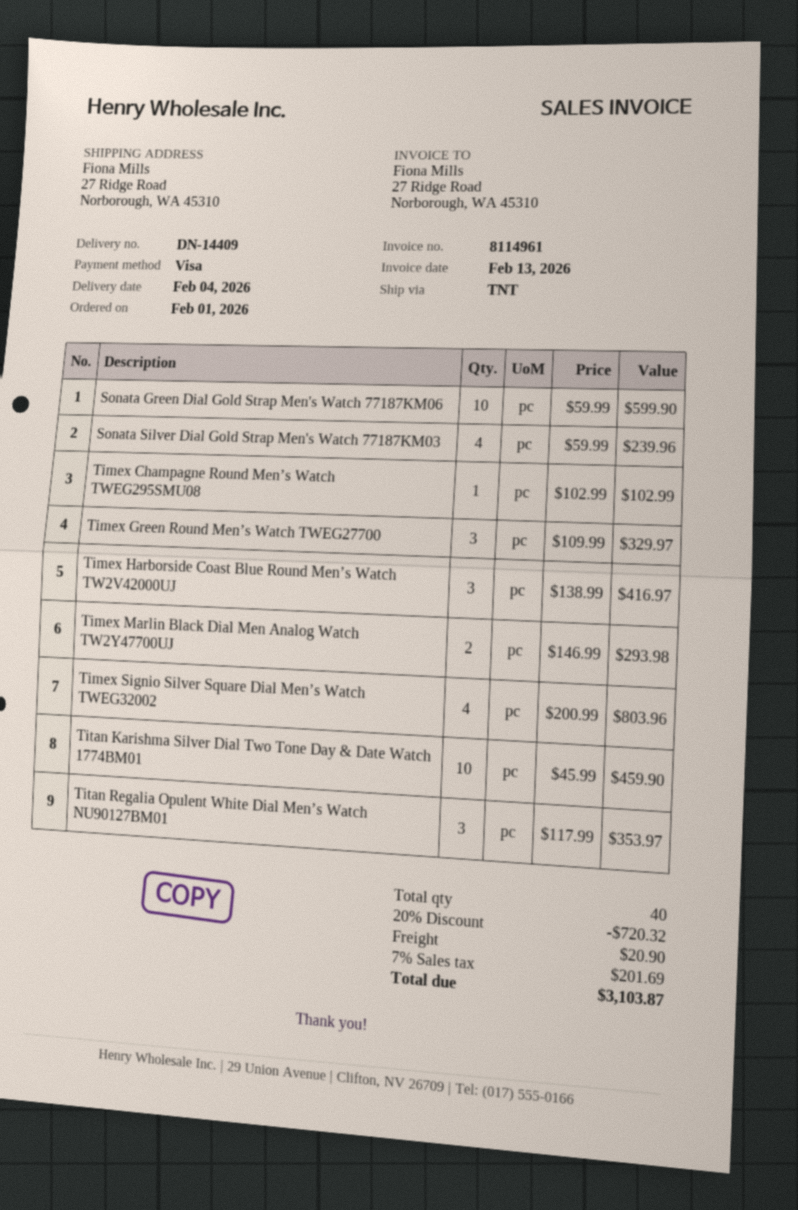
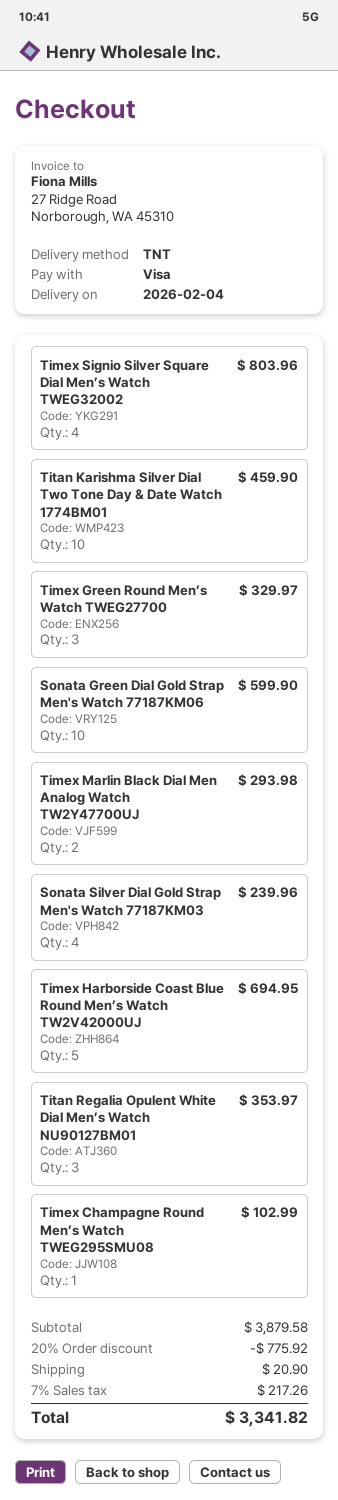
Timex Harborside Coast Blue Round Men’s Watch TW2V42000UJ: 3 for 416.97 -> 5 for 694.95
discount: 20% = 720.32 -> 20% = 775.92
tax: 7% = 201.69 -> 7% = 217.26
total: 3103.87 -> 3341.82

